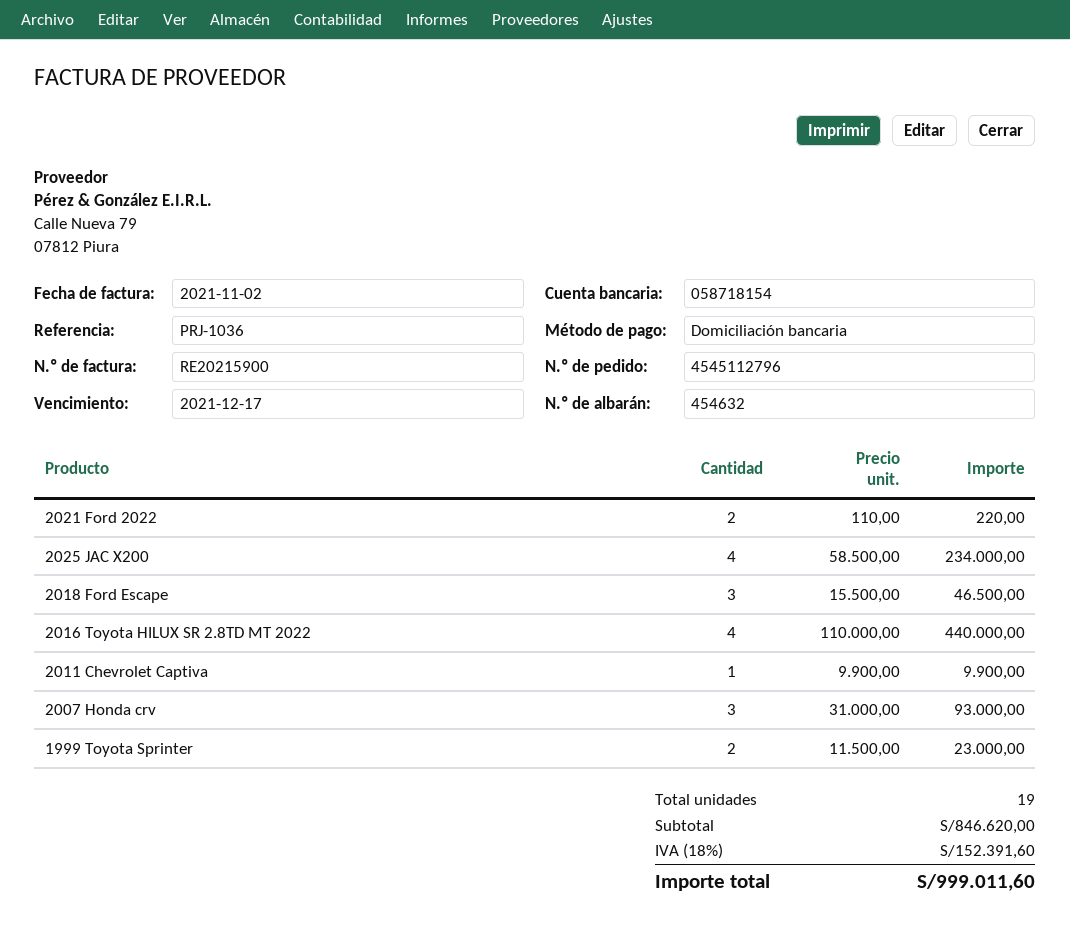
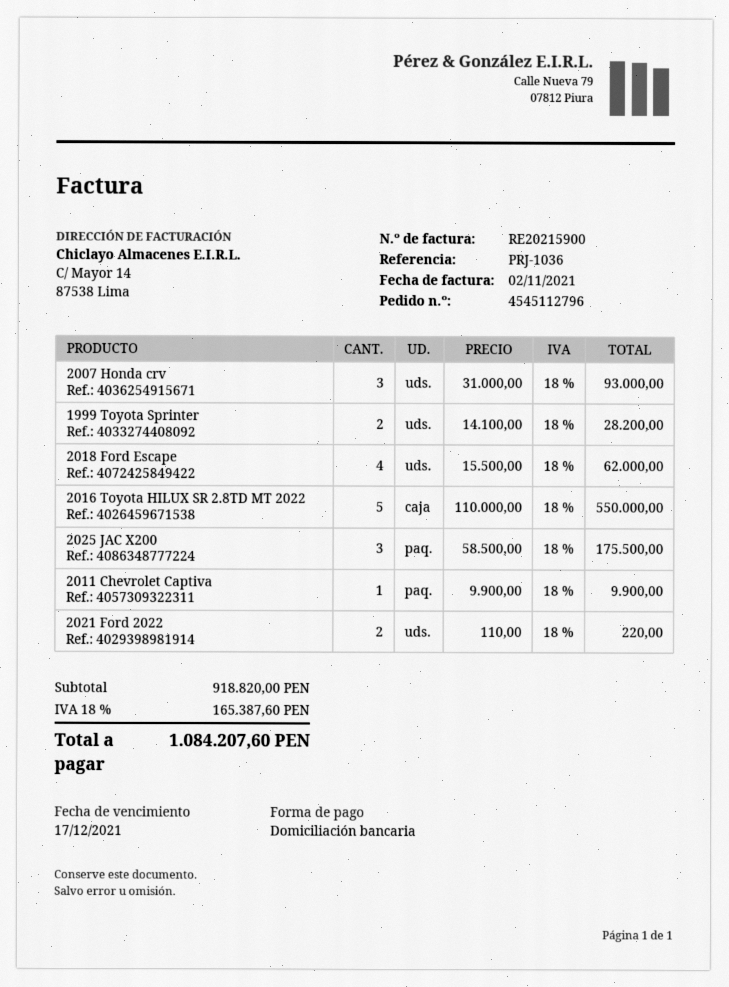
2025 JAC X200: 4 x 58500.00 = 234000.00 -> 3 x 58500.00 = 175500.00
2018 Ford Escape: 3 x 15500.00 = 46500.00 -> 4 x 15500.00 = 62000.00
2016 Toyota HILUX SR 2.8TD MT 2022: 4 x 110000.00 = 440000.00 -> 5 x 110000.00 = 550000.00
1999 Toyota Sprinter: 2 x 11500.00 = 23000.00 -> 2 x 14100.00 = 28200.00
subtotal: 846620.00 -> 918820.00
tax: 18% = 152391.60 -> 18% = 165387.60
total: 999011.60 -> 1084207.60

